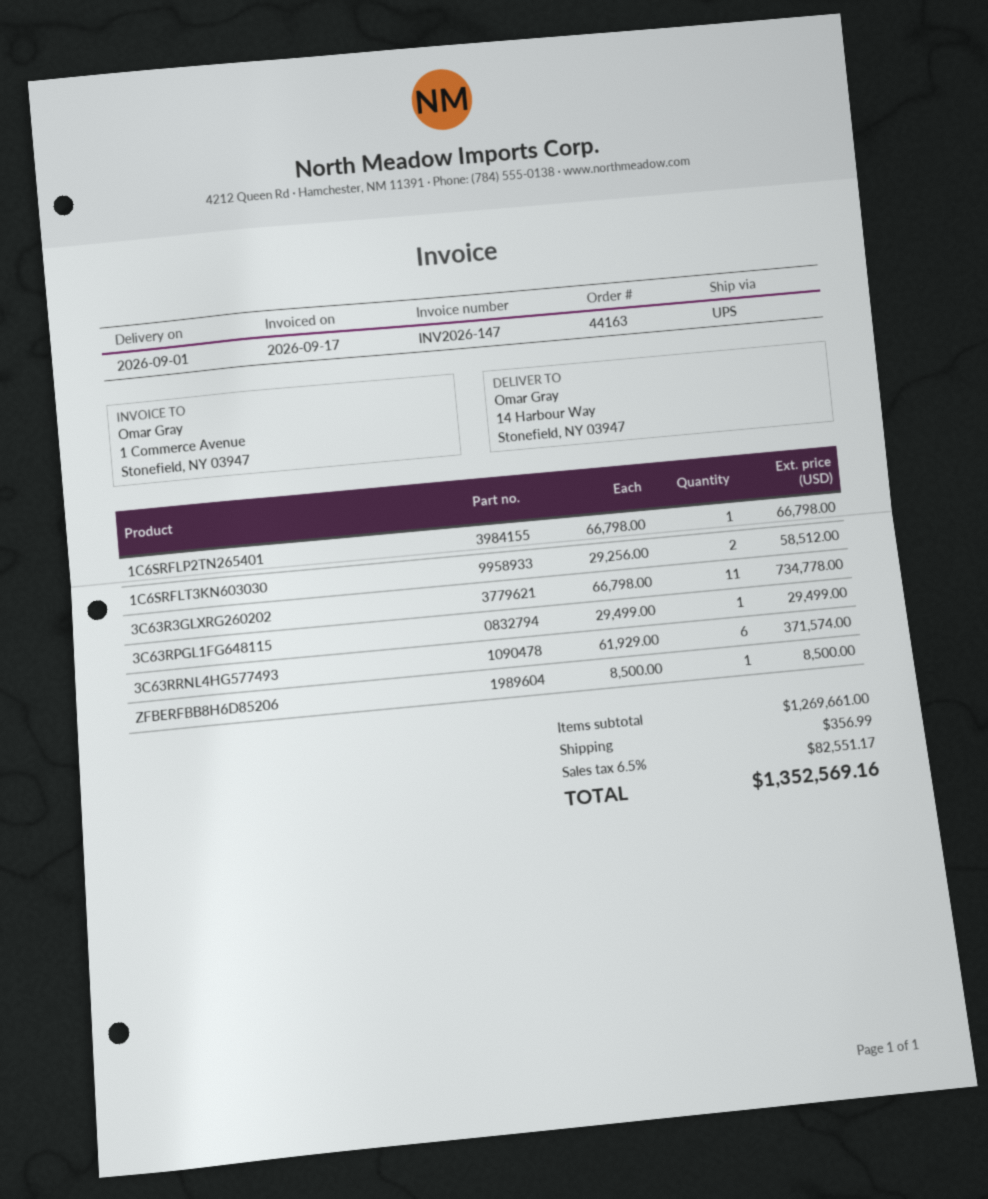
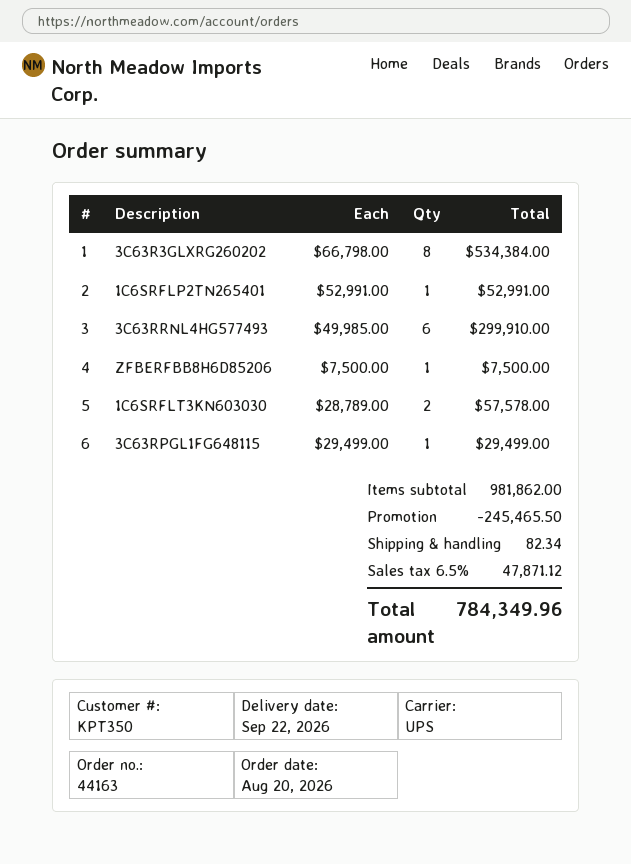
delivery date: 2026-09-01 -> 2026-09-22
1C6SRFLP2TN265401: 1 x 66798.00 = 66798.00 -> 1 x 52991.00 = 52991.00
1C6SRFLT3KN603030: 2 x 29256.00 = 58512.00 -> 2 x 28789.00 = 57578.00
3C63R3GLXRG260202: 11 x 66798.00 = 734778.00 -> 8 x 66798.00 = 534384.00
3C63RRNL4HG577493: 6 x 61929.00 = 371574.00 -> 6 x 49985.00 = 299910.00
ZFBERFBB8H6D85206: 1 x 8500.00 = 8500.00 -> 1 x 7500.00 = 7500.00
subtotal: 1269661.00 -> 981862.00
discount: none -> 245465.50
shipping: 356.99 -> 82.34
tax: 6.5% = 82551.17 -> 6.5% = 47871.12
total: 1352569.16 -> 784349.96

